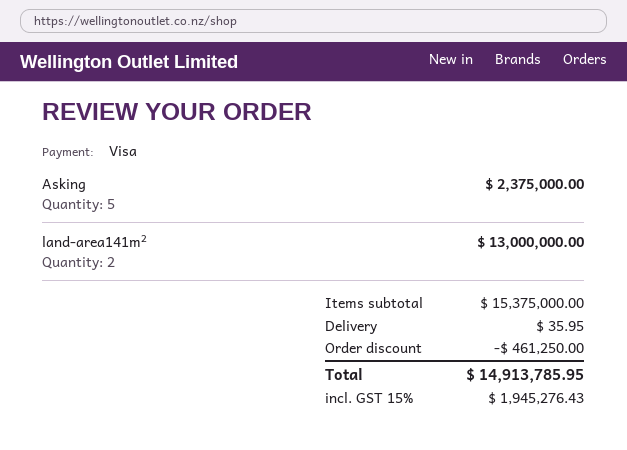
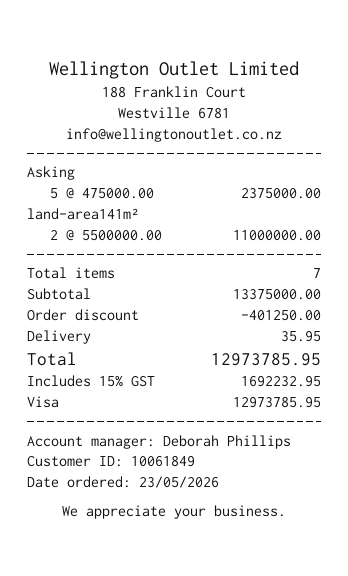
land-area141m²: 2 for 13000000.00 -> 2 for 11000000.00
subtotal: 15375000.00 -> 13375000.00
discount: 461250.00 -> 401250.00
tax: 15% = 1945276.43 -> 15% = 1692232.95
total: 14913785.95 -> 12973785.95

